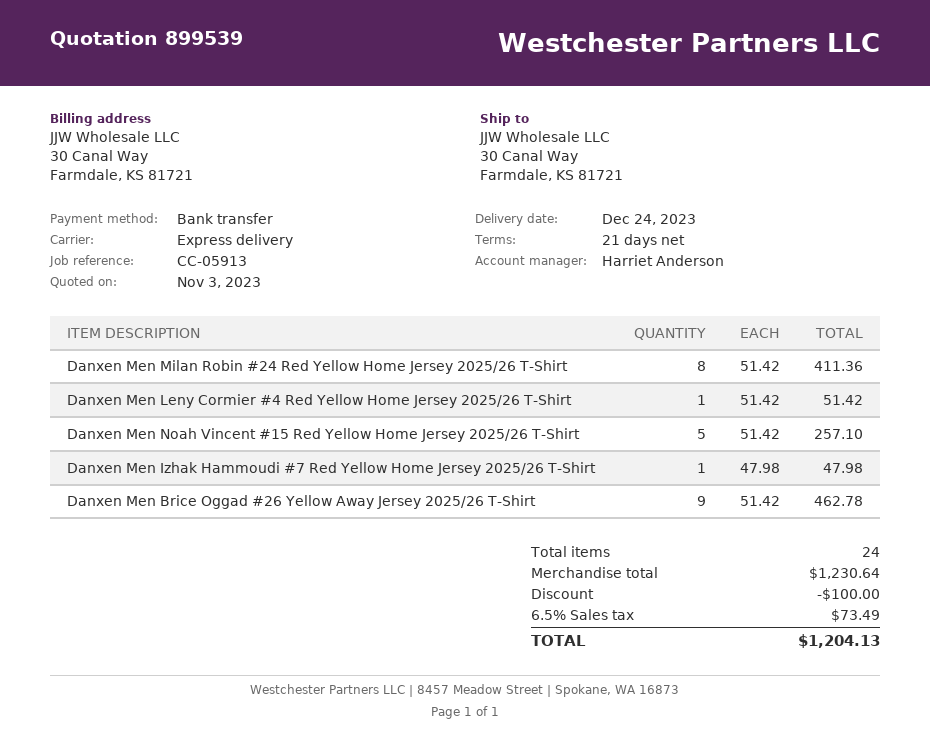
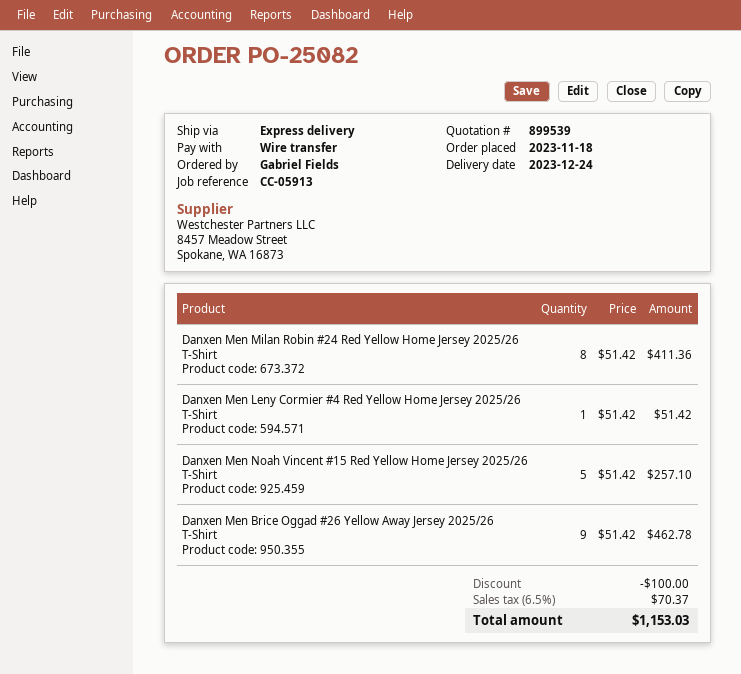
Danxen Men Izhak Hammoudi #7 Red Yellow Home Jersey 2025/26 T-Shirt: 1 x 47.98 = 47.98 -> none
tax: 6.5% = 73.49 -> 6.5% = 70.37
total: 1204.13 -> 1153.03

